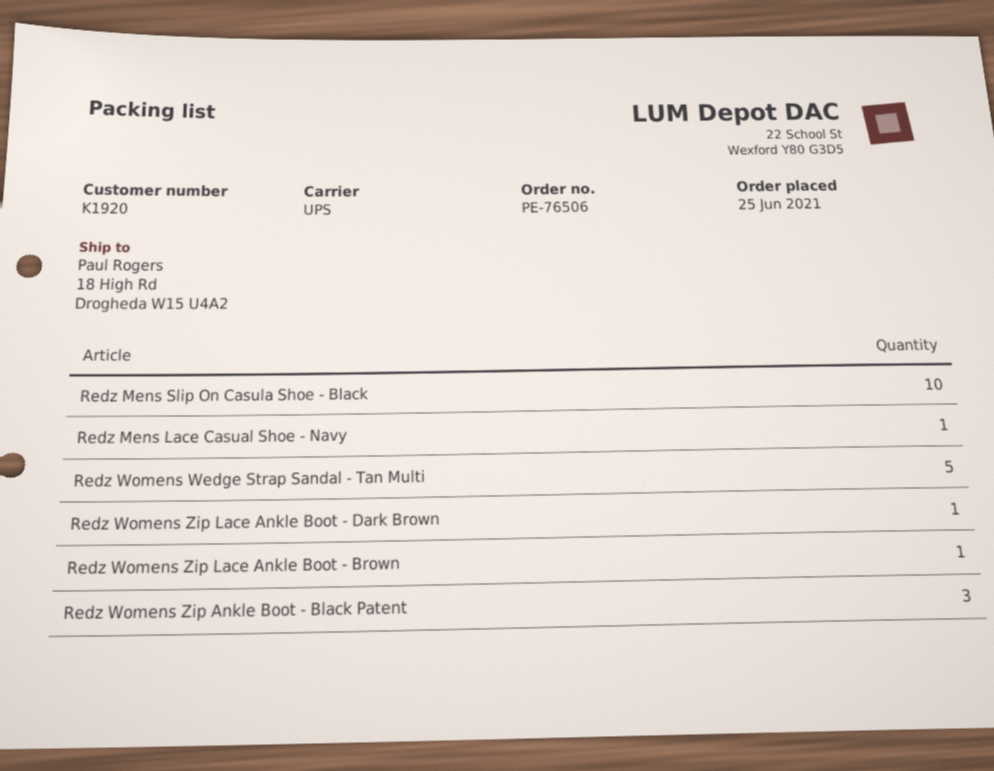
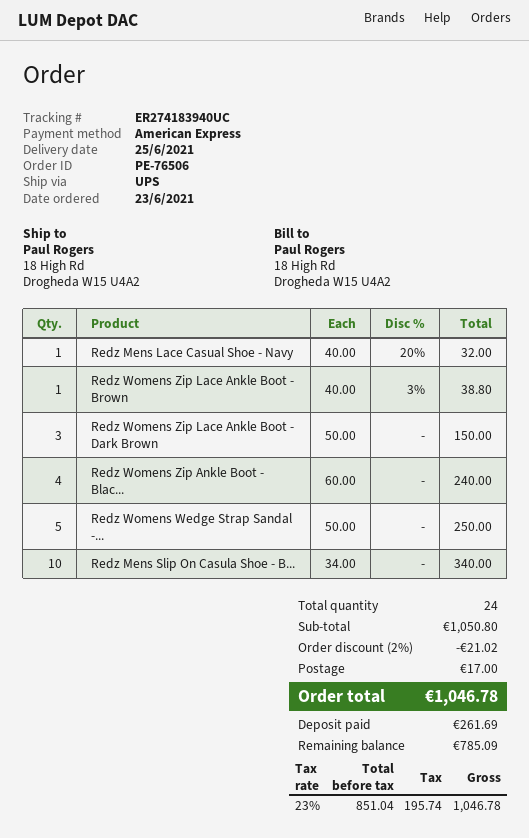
order date: 2021-06-25 -> 2021-06-23
Redz Womens Zip Lace Ankle Boot - Dark Brown: 1 -> 3
Redz Womens Zip Ankle Boot - Black Patent: 3 -> 4

